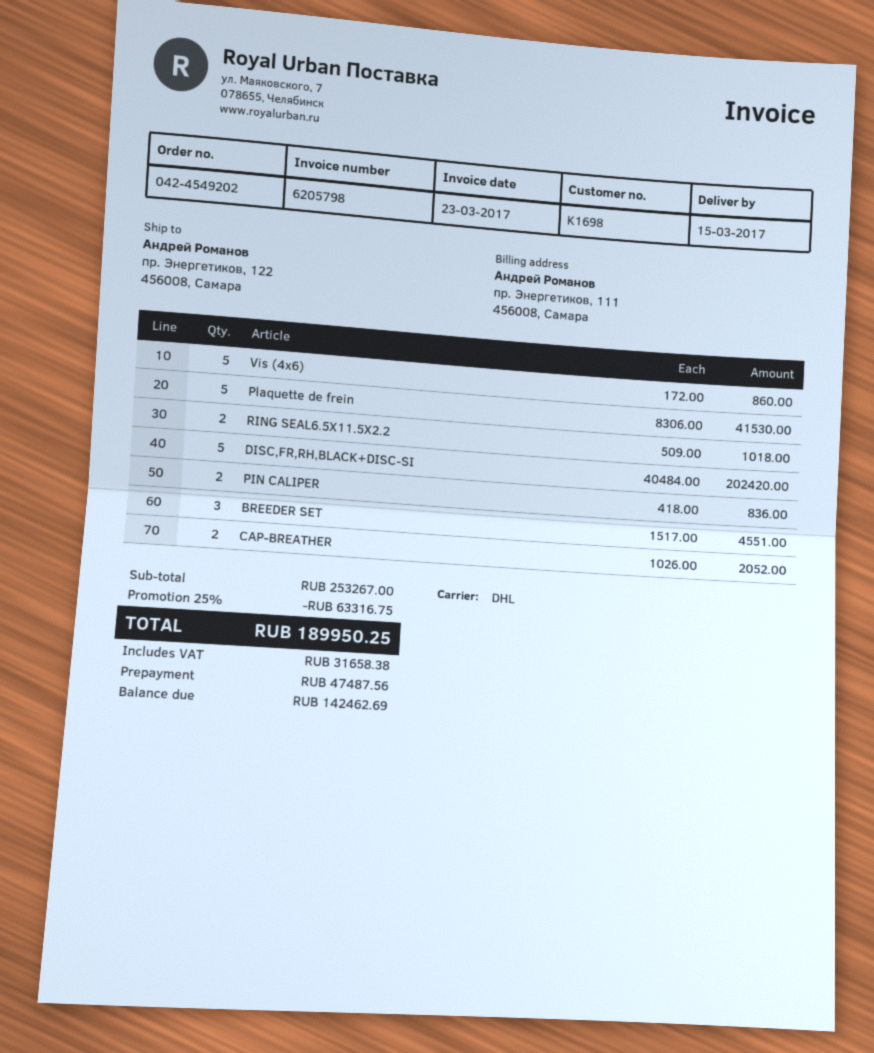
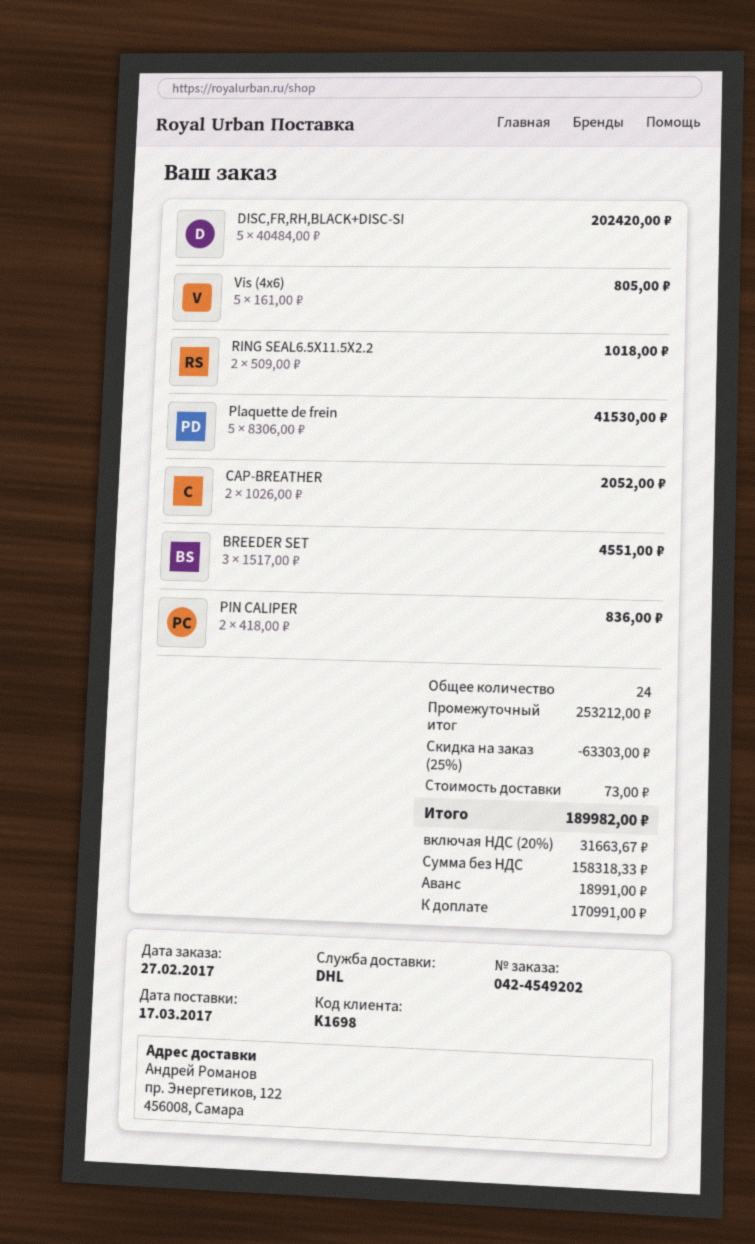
delivery date: 2017-03-15 -> 2017-03-17
Vis (4x6): 5 x 172.00 = 860.00 -> 5 x 161.00 = 805.00
subtotal: 253267.00 -> 253212.00
discount: 25% = 63316.75 -> 25% = 63303.00
shipping: none -> 73.00
tax: 31658.38 -> 31663.67
total: 189950.25 -> 189982.00
deposit: 47487.56 -> 18991.00
balance: 142462.69 -> 170991.00

